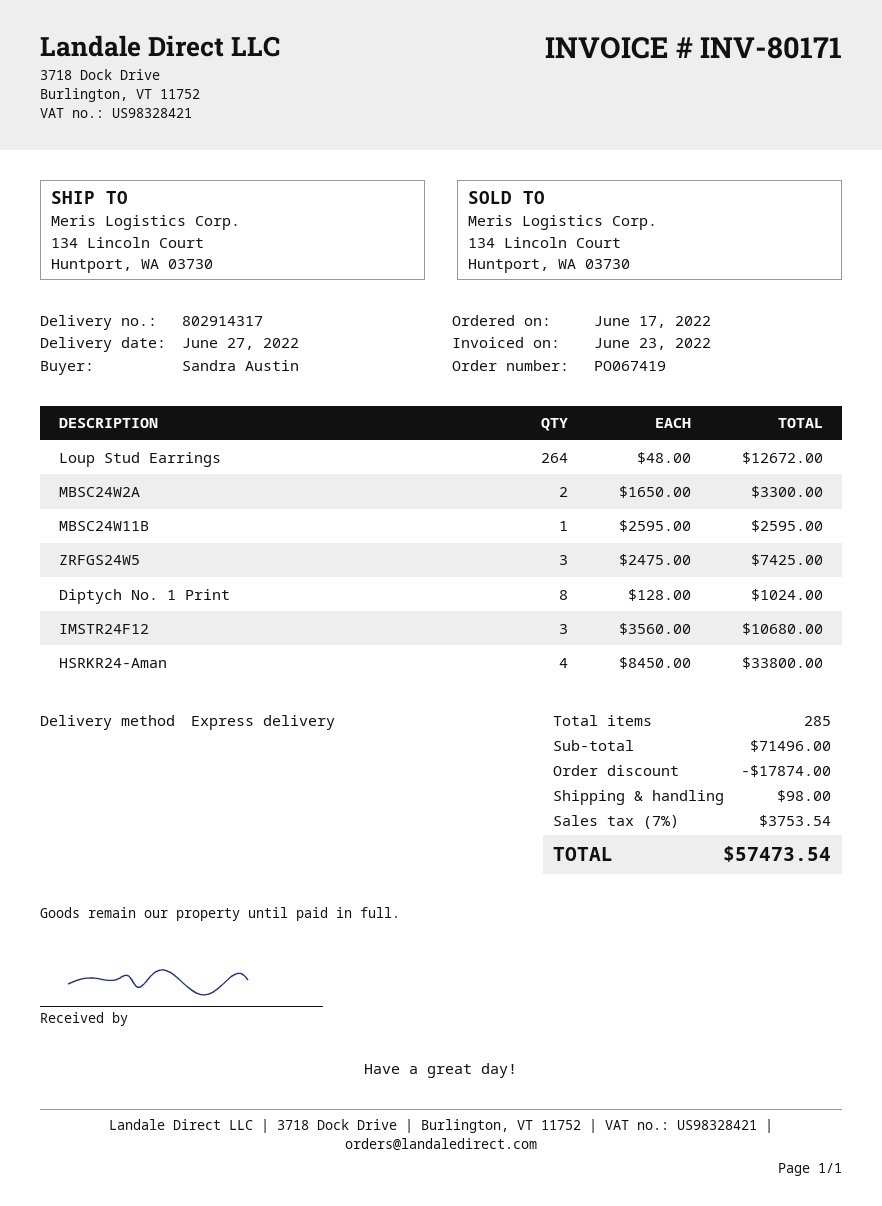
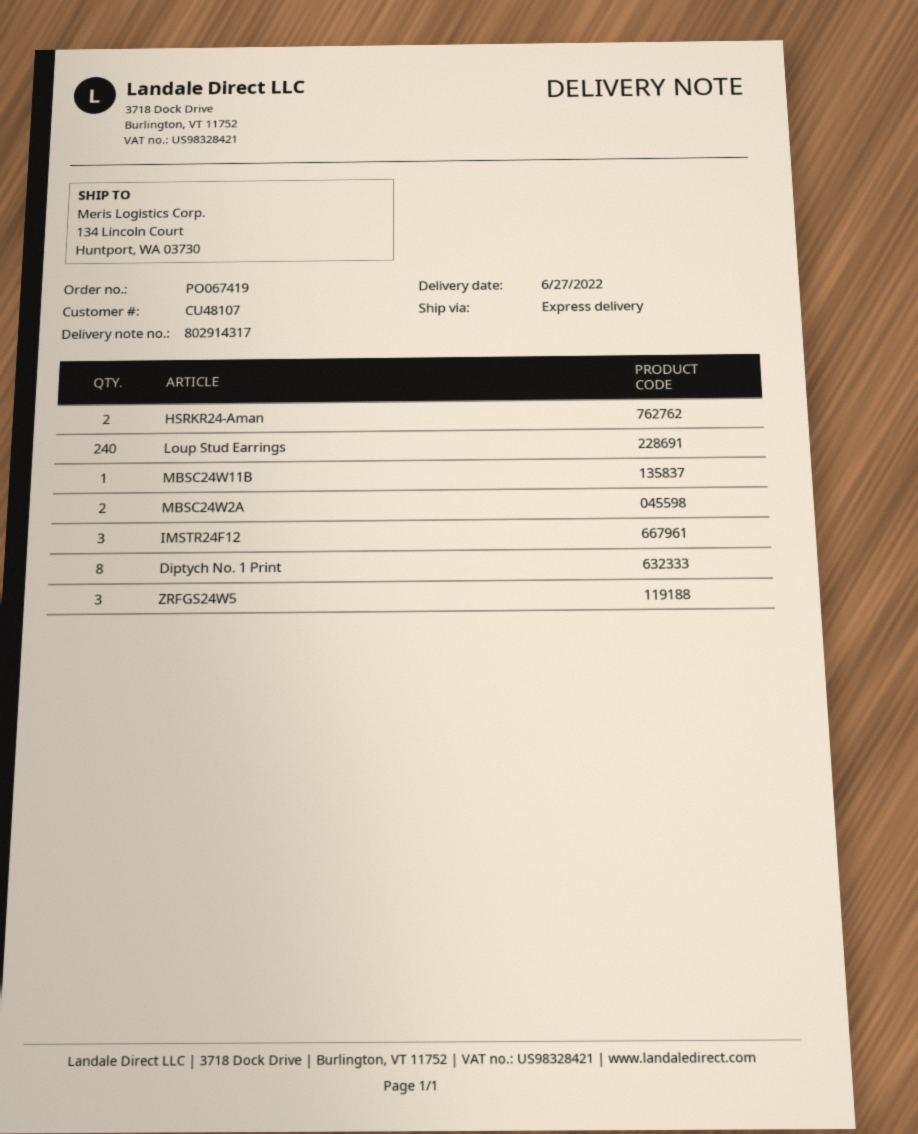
Loup Stud Earrings: 264 -> 240
HSRKR24-Aman: 4 -> 2

